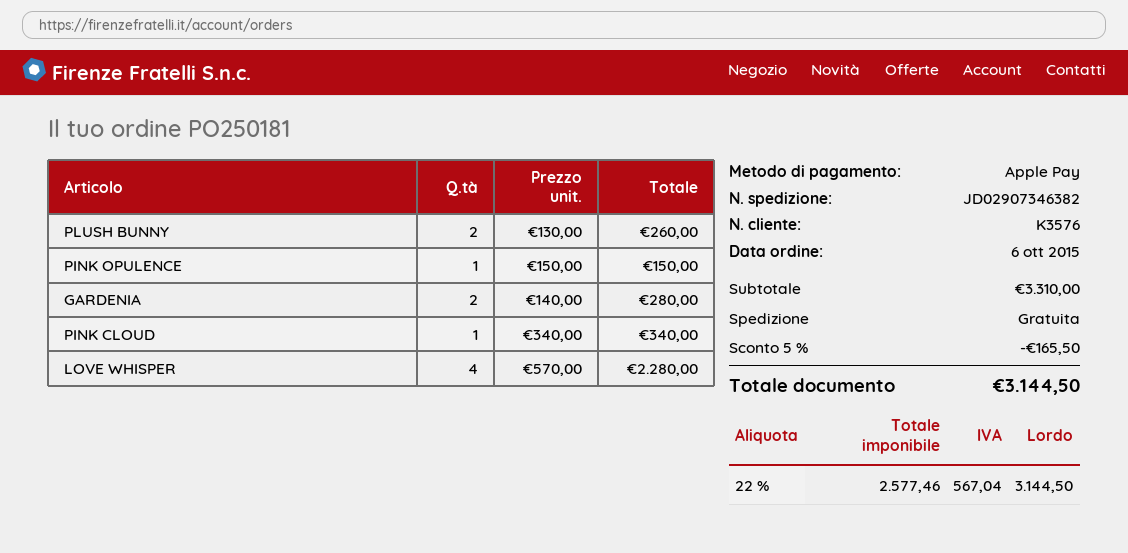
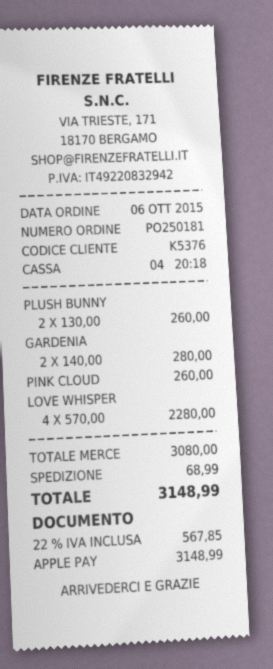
customer number: K3576 -> K5376
PINK OPULENCE: 1 x 150.00 = 150.00 -> none
PINK CLOUD: 1 x 340.00 = 340.00 -> 1 x 260.00 = 260.00
subtotal: 3310.00 -> 3080.00
discount: 5% = 165.50 -> none
shipping: 0.00 -> 68.99
tax: 22% = 567.04 -> 22% = 567.85
total: 3144.50 -> 3148.99

